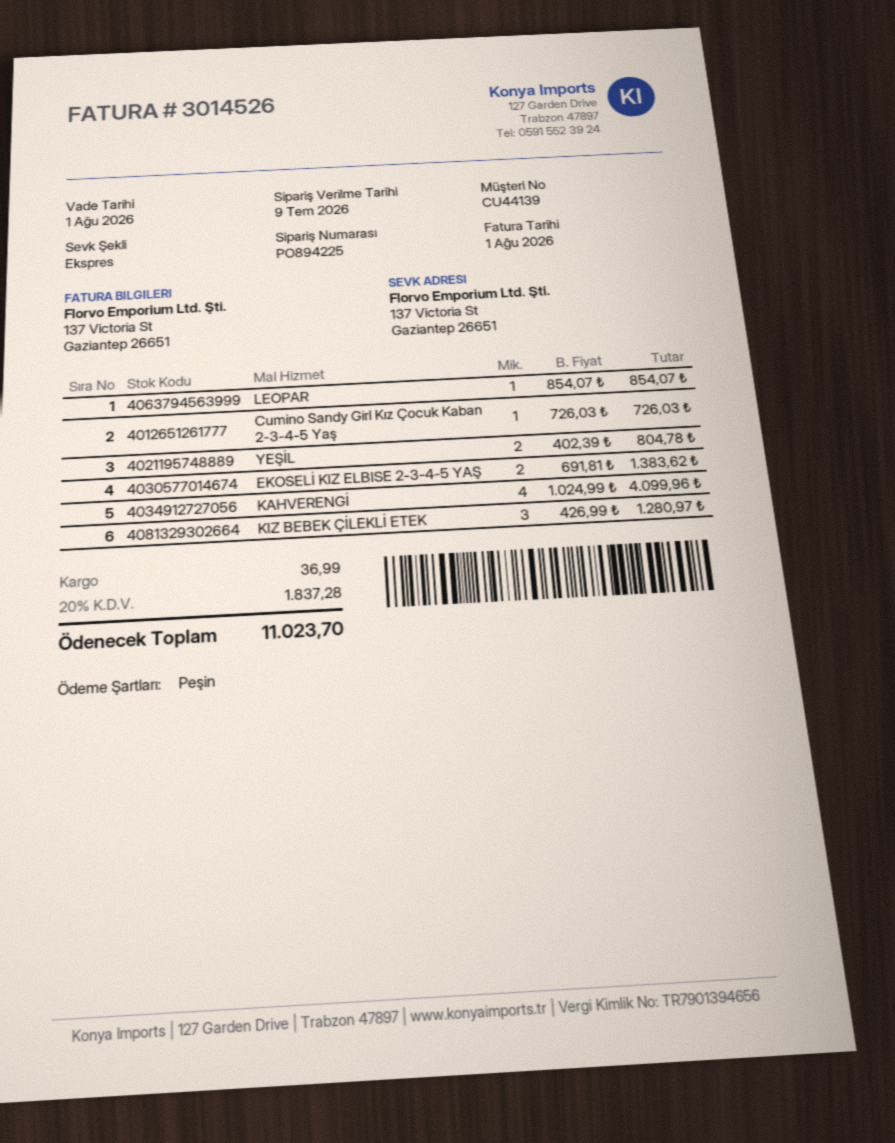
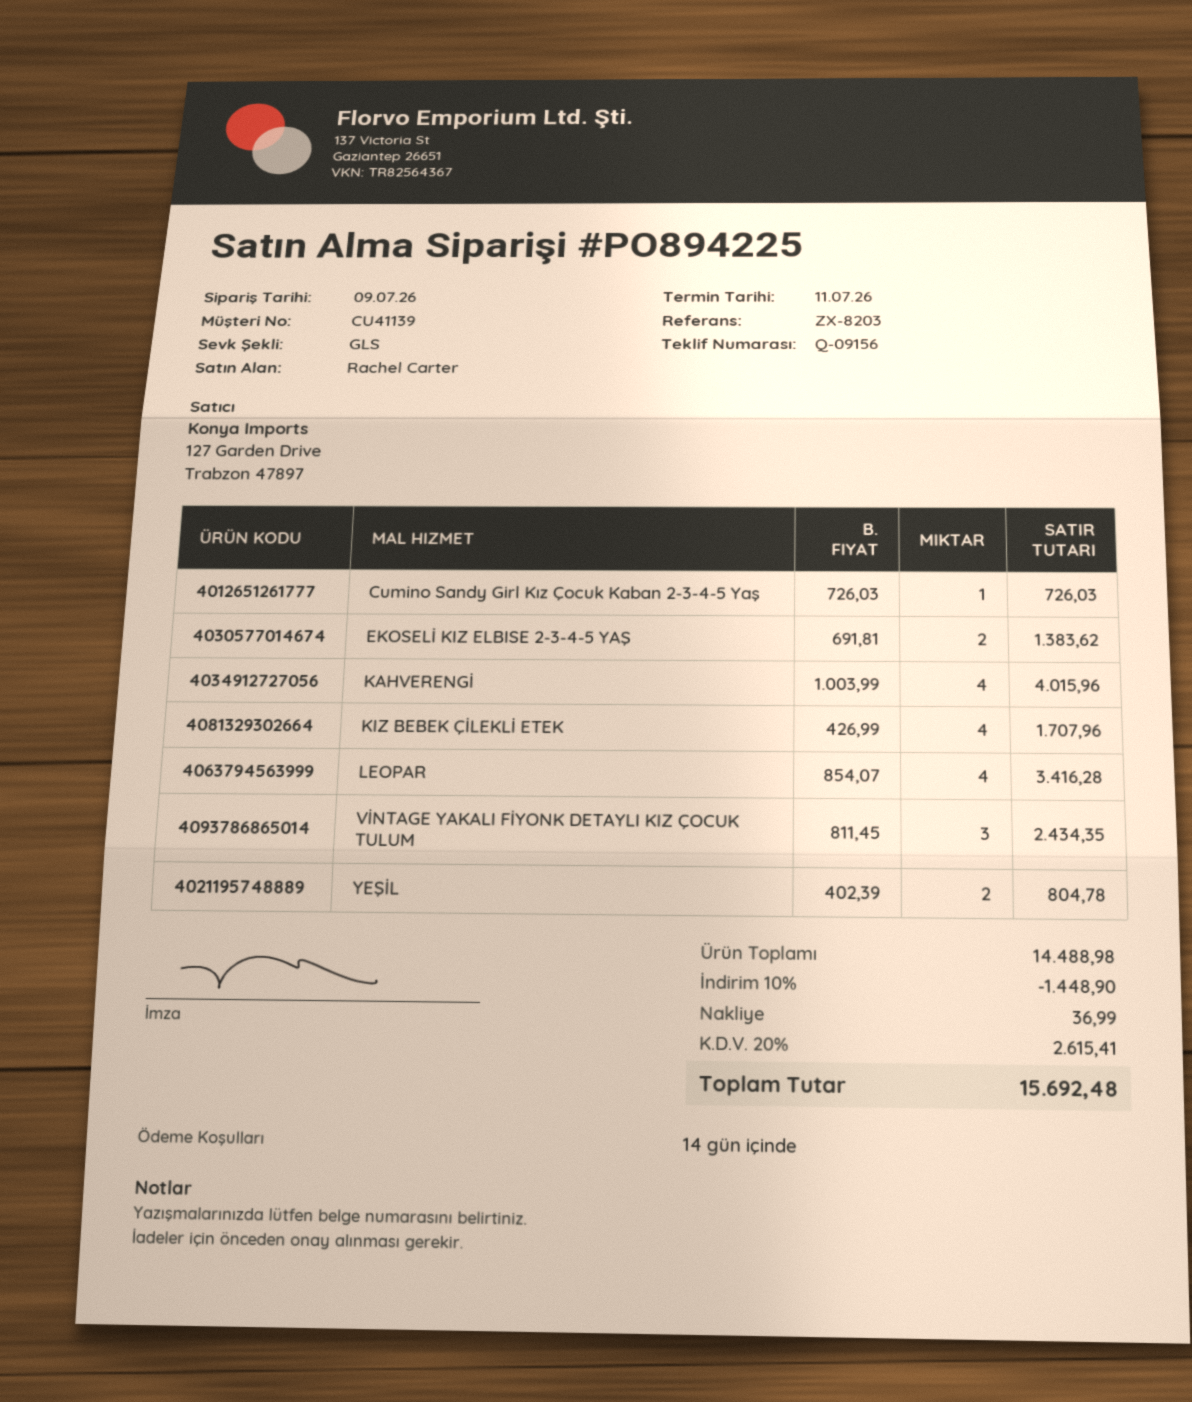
payment terms: on receipt -> 14 days
customer number: CU44139 -> CU41139
shipping method: express -> GLS
LEOPAR: 1 x 854.07 = 854.07 -> 4 x 854.07 = 3416.28
KAHVERENGİ: 4 x 1024.99 = 4099.96 -> 4 x 1003.99 = 4015.96
KIZ BEBEK ÇİLEKLİ ETEK: 3 x 426.99 = 1280.97 -> 4 x 426.99 = 1707.96
VİNTAGE YAKALI FİYONK DETAYLI KIZ ÇOCUK TULUM: none -> 3 x 811.45 = 2434.35
discount: none -> 10% = 1448.90
tax: 20% = 1837.28 -> 20% = 2615.41
total: 11023.70 -> 15692.48

